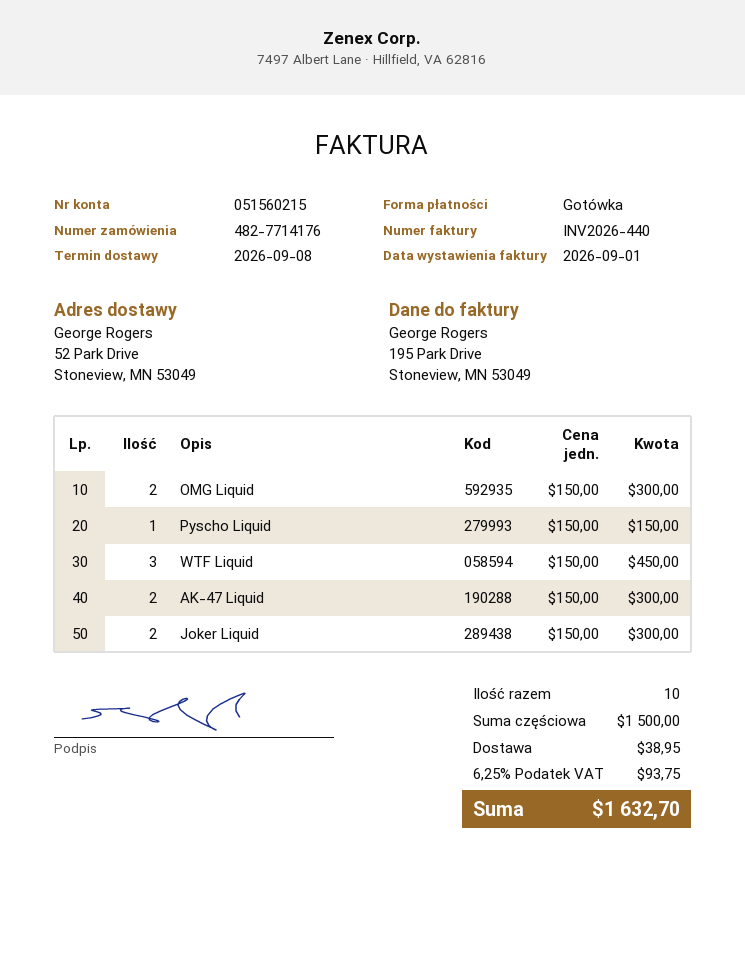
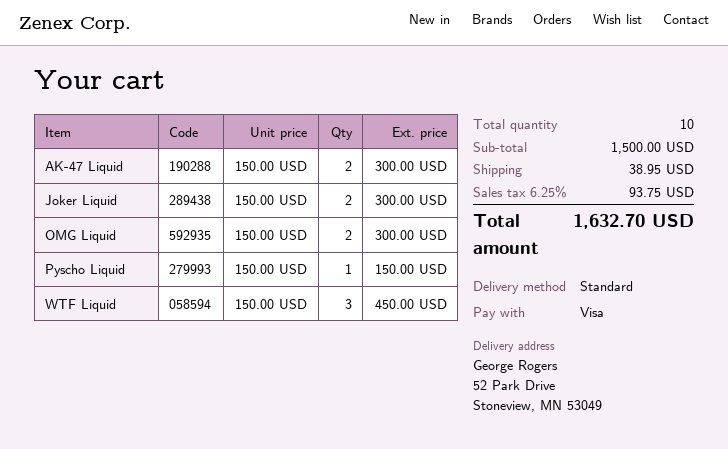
payment method: cash -> Visa

